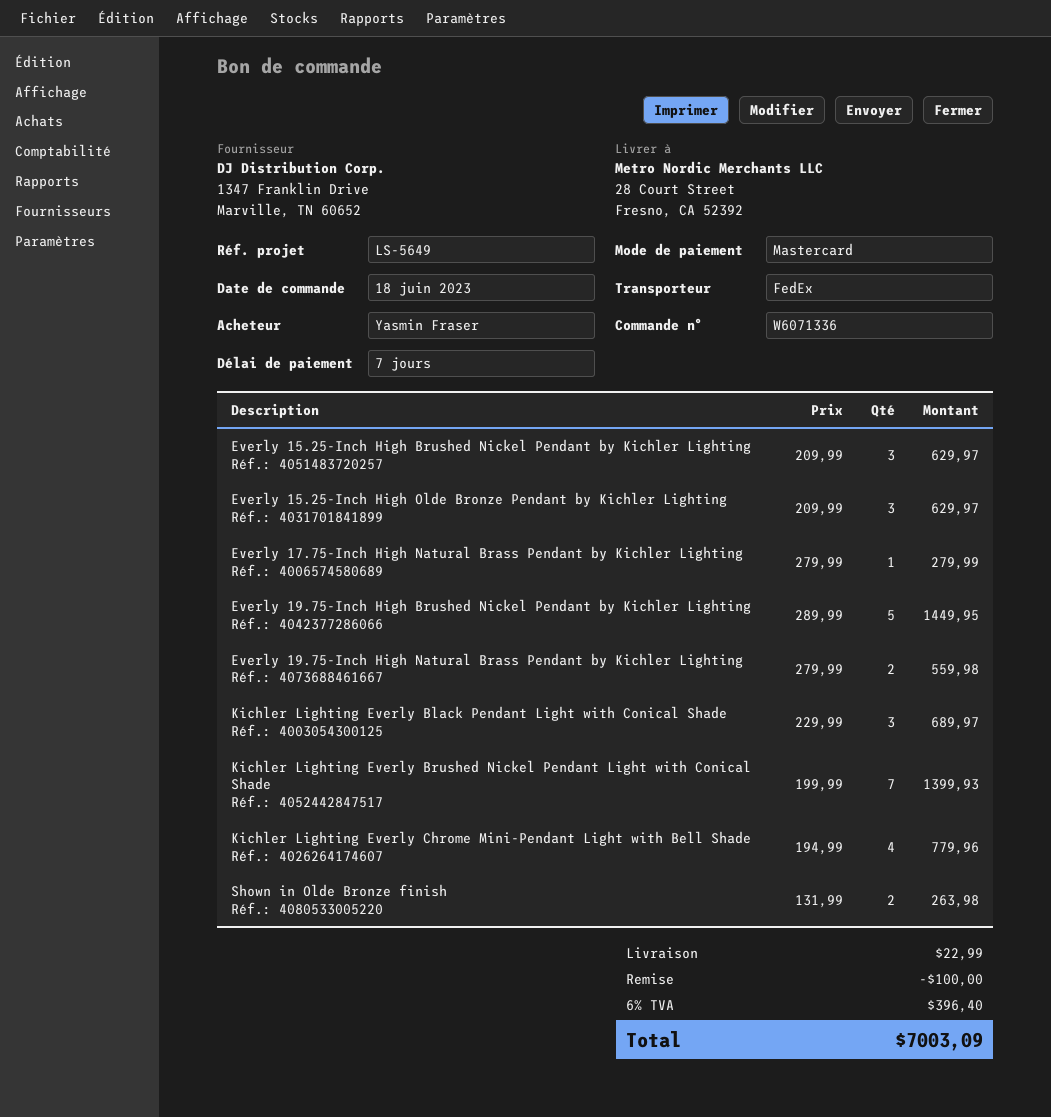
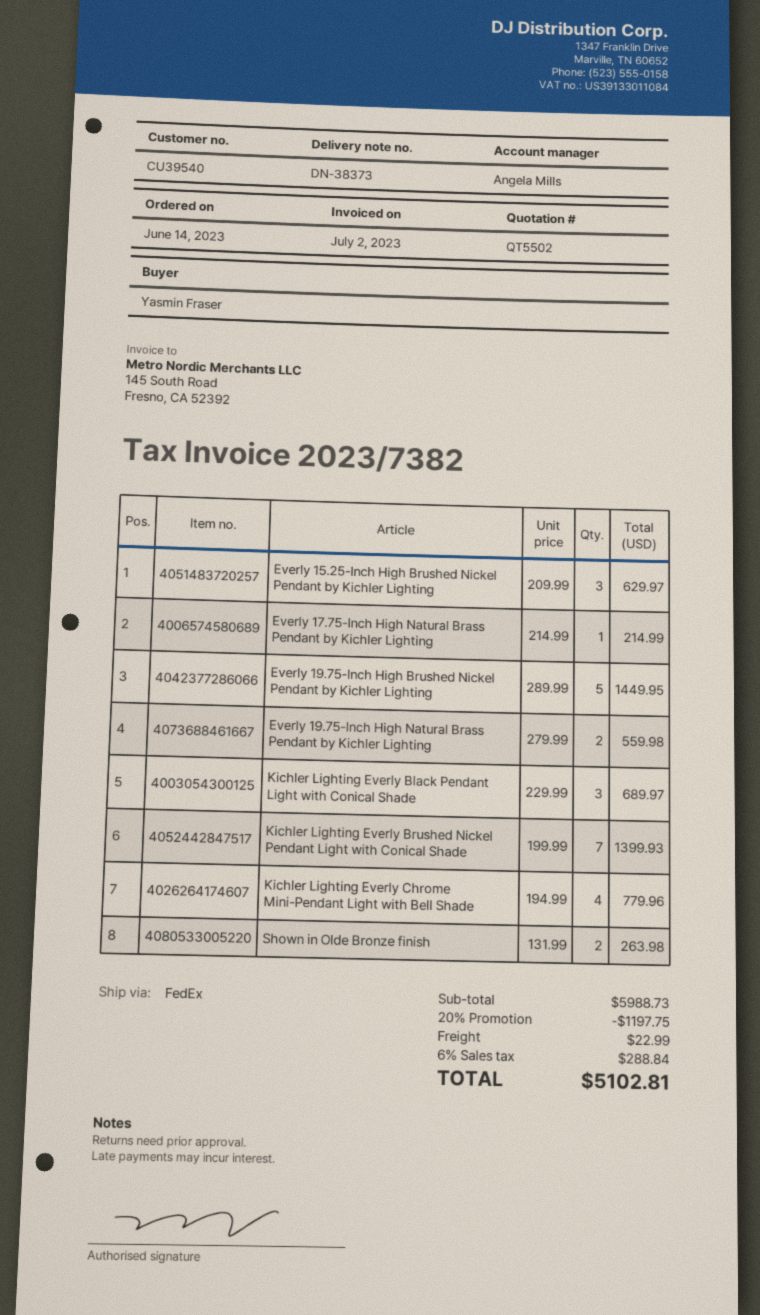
order date: 2023-06-18 -> 2023-06-14
Everly 15.25-Inch High Olde Bronze Pendant by Kichler Lighting: 3 x 209.99 = 629.97 -> none
Everly 17.75-Inch High Natural Brass Pendant by Kichler Lighting: 1 x 279.99 = 279.99 -> 1 x 214.99 = 214.99
discount: 100.00 -> 1197.75
tax: 6% = 396.40 -> 6% = 288.84
total: 7003.09 -> 5102.81

